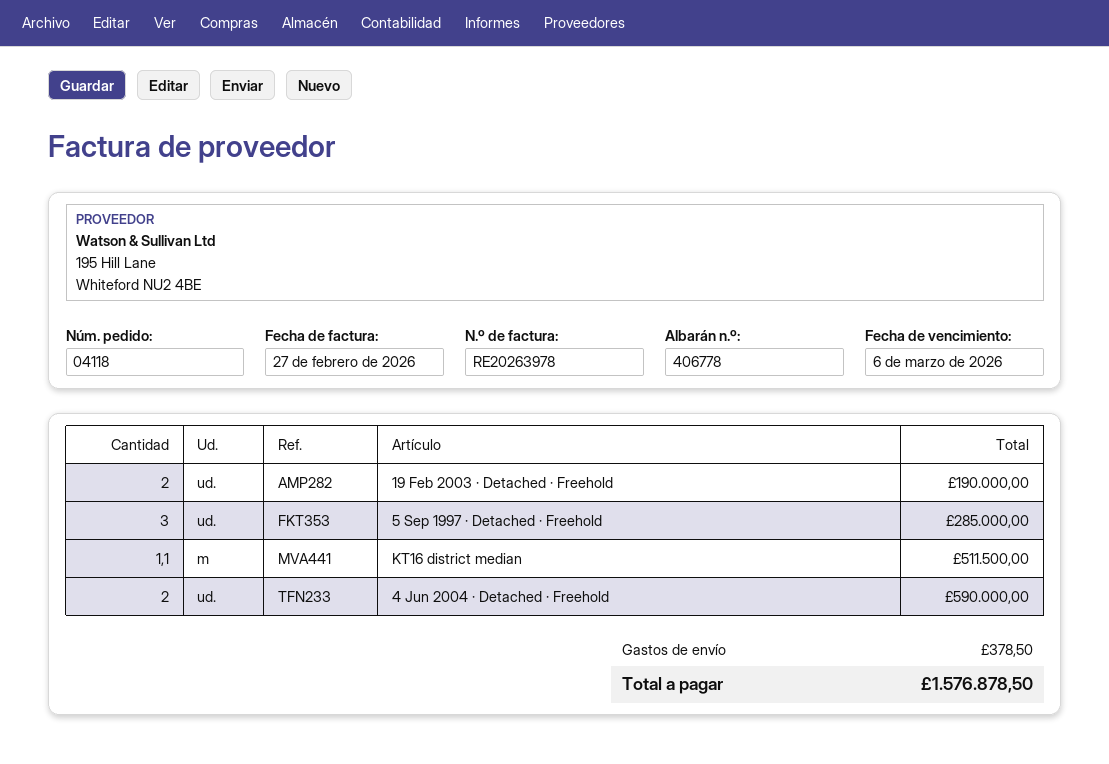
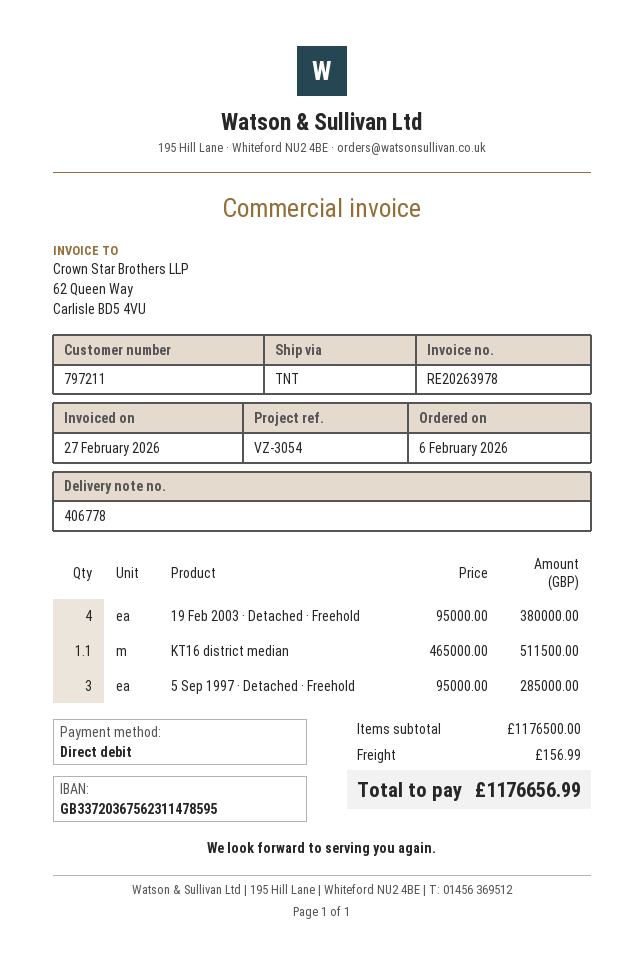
19 Feb 2003 · Detached · Freehold: 2 for 190000.00 -> 4 for 380000.00
4 Jun 2004 · Detached · Freehold: 2 for 590000.00 -> none
shipping: 378.50 -> 156.99
total: 1576878.50 -> 1176656.99

